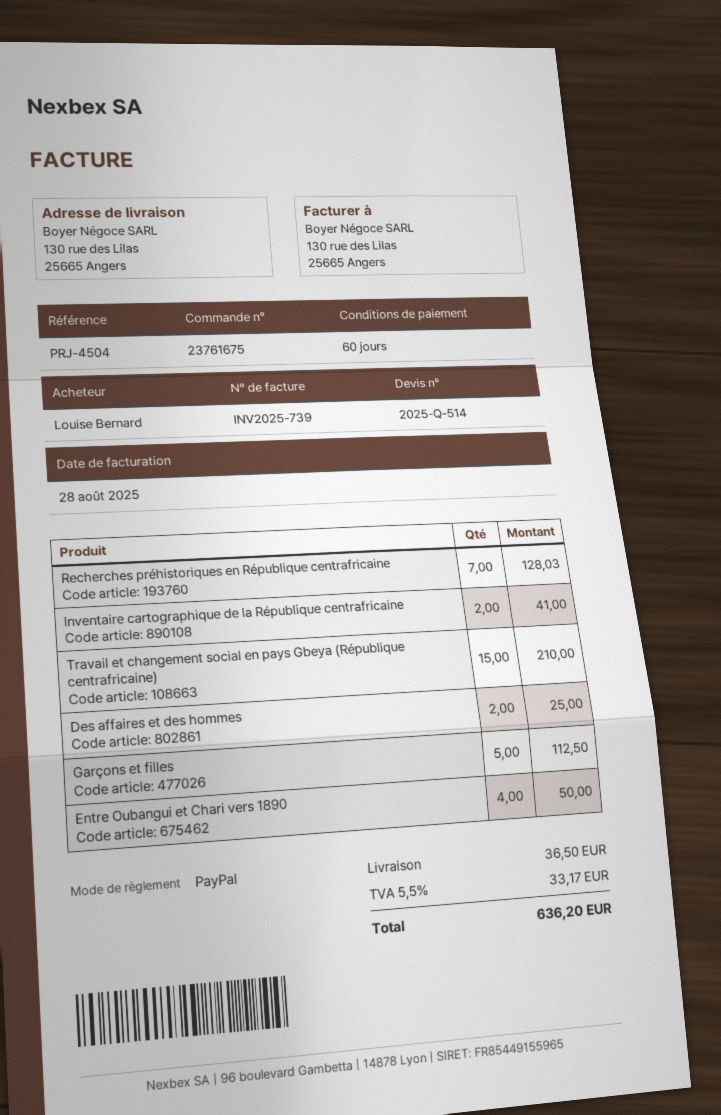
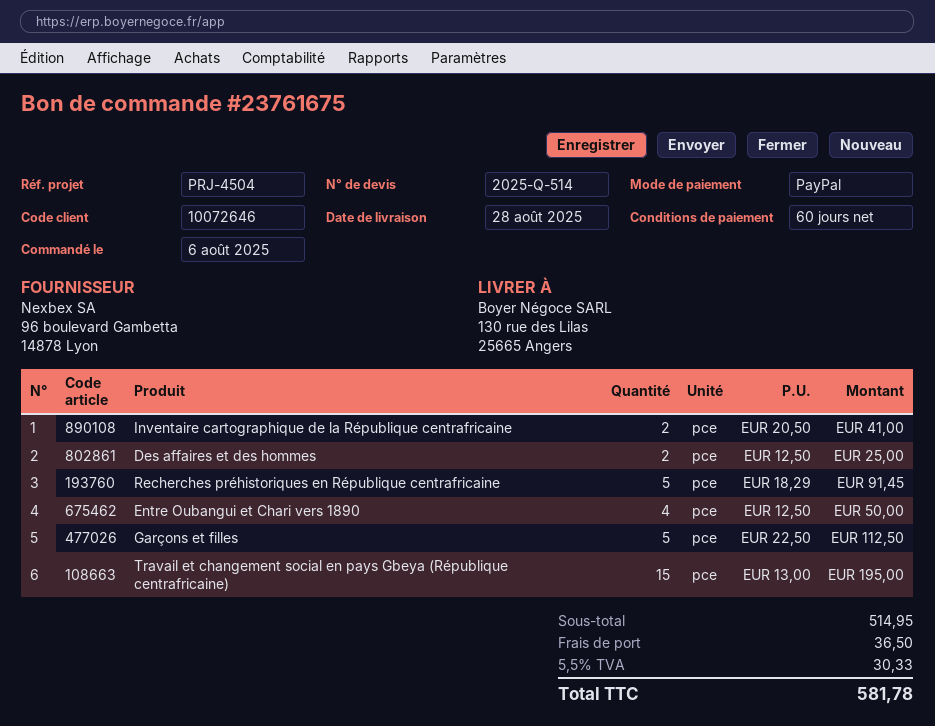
Recherches préhistoriques en République centrafricaine: 7 for 128.03 -> 5 for 91.45
Travail et changement social en pays Gbeya (République centrafricaine): 15 for 210.00 -> 15 for 195.00
tax: 5.5% = 33.17 -> 5.5% = 30.33
total: 636.20 -> 581.78

